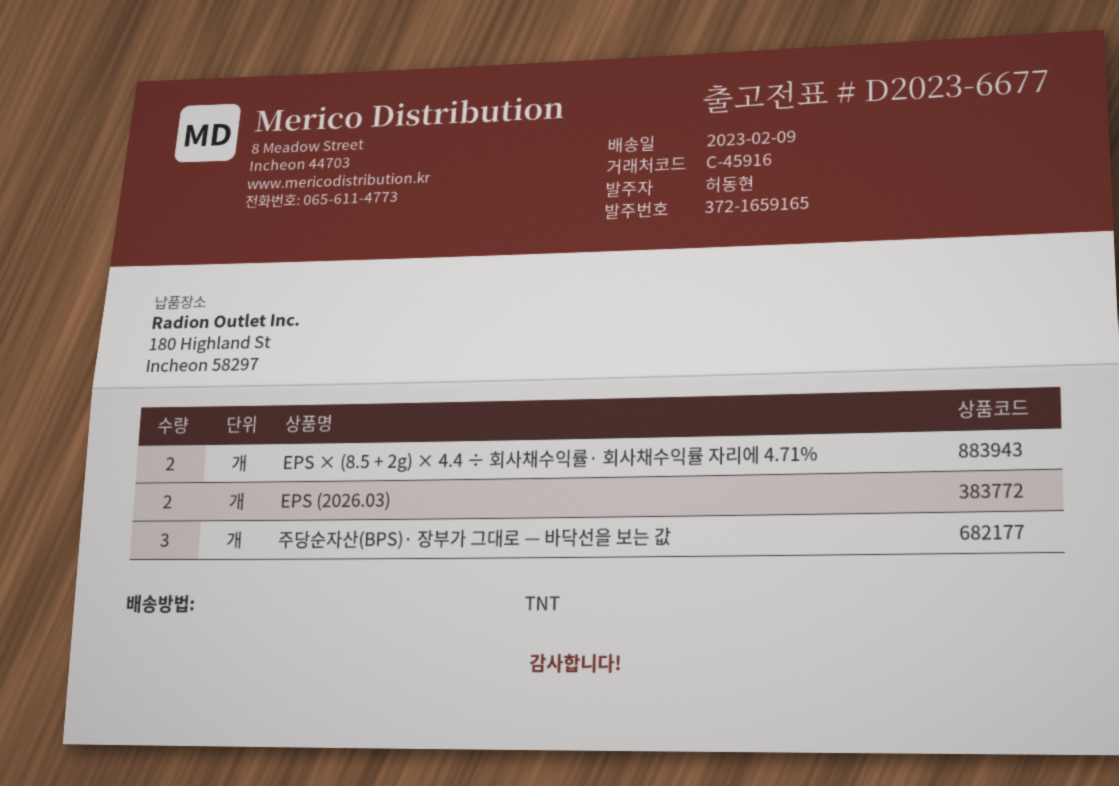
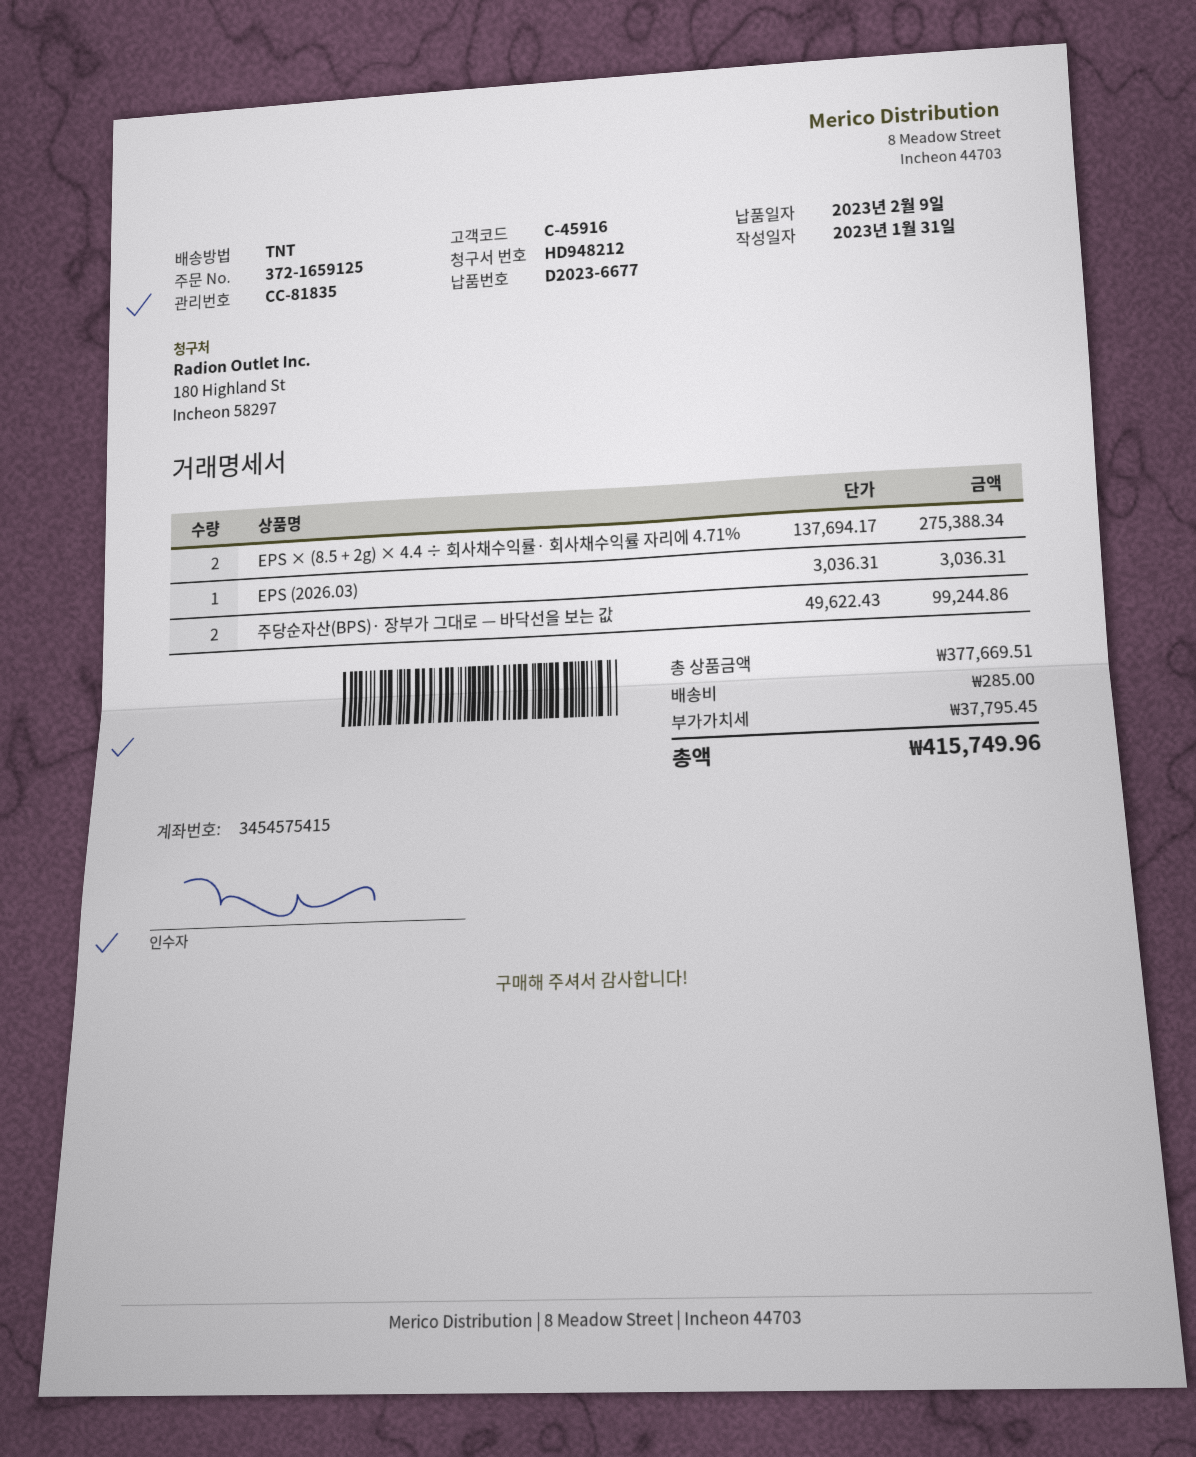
order number: 372-1659165 -> 372-1659125
EPS (2026.03): 2 -> 1
주당순자산(BPS)· 장부가 그대로 — 바닥선을 보는 값: 3 -> 2

